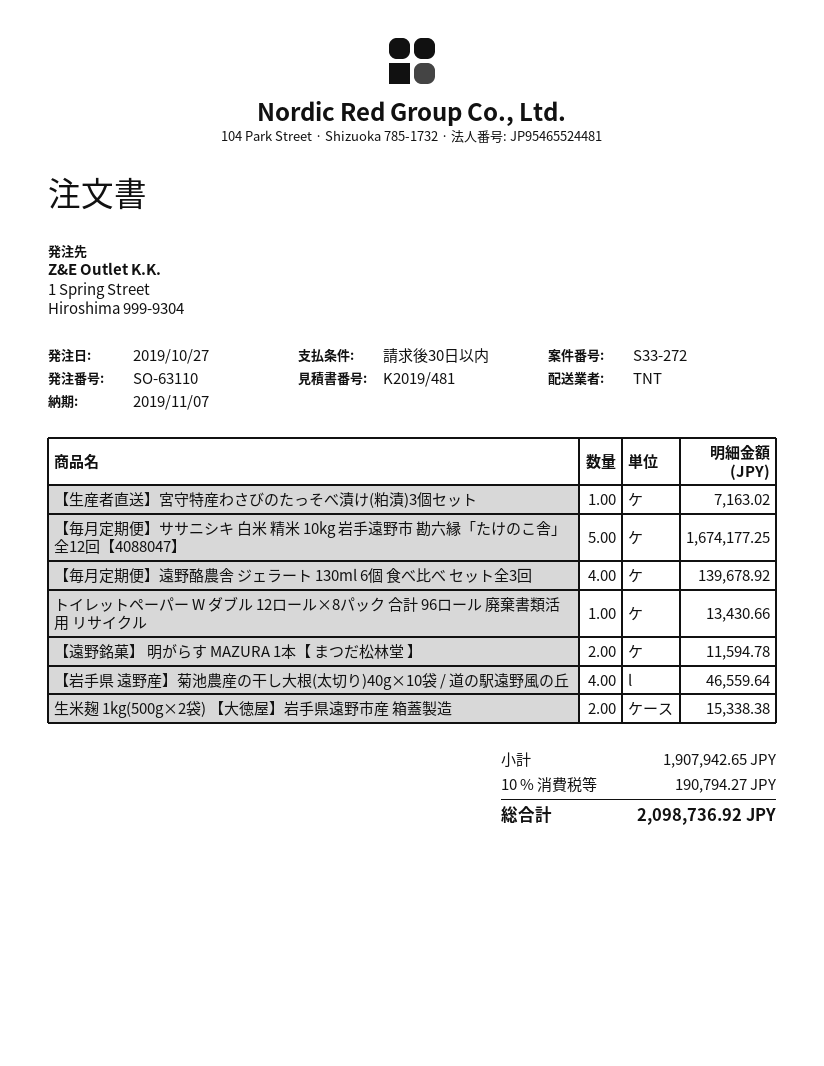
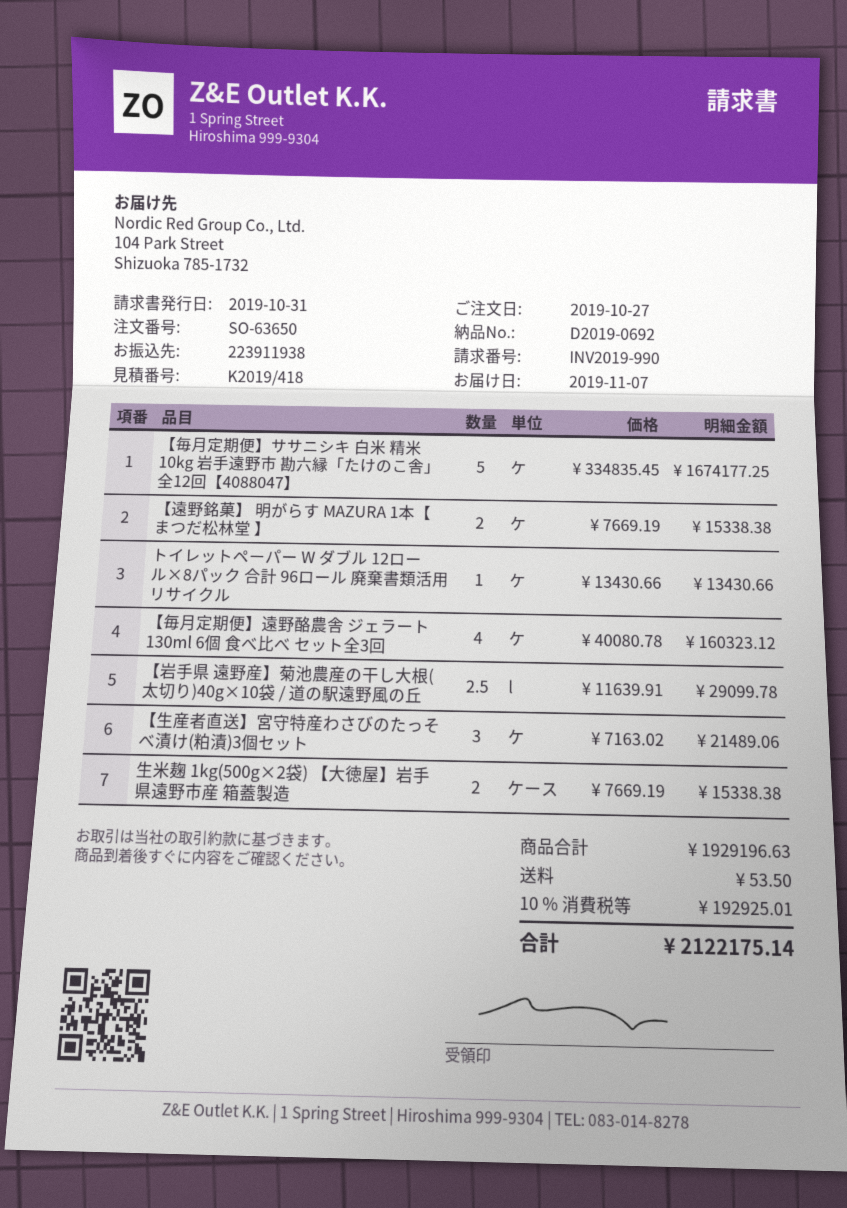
quote number: K2019/481 -> K2019/418
order number: SO-63110 -> SO-63650
【生産者直送】宮守特産わさびのたっそべ漬け(粕漬)3個セット: 1 for 7163.02 -> 3 for 21489.06
【毎月定期便】遠野酪農舎 ジェラート 130ml 6個 食べ比べ セット全3回: 4 for 139678.92 -> 4 for 160323.12
【遠野銘菓】 明がらす MAZURA 1本【 まつだ松林堂 】: 2 for 11594.78 -> 2 for 15338.38
【岩手県 遠野産】菊池農産の干し大根(太切り)40g×10袋 / 道の駅遠野風の丘: 4 for 46559.64 -> 2.5 for 29099.78
subtotal: 1907942.65 -> 1929196.63
shipping: none -> 53.50
tax: 10% = 190794.27 -> 10% = 192925.01
total: 2098736.92 -> 2122175.14

